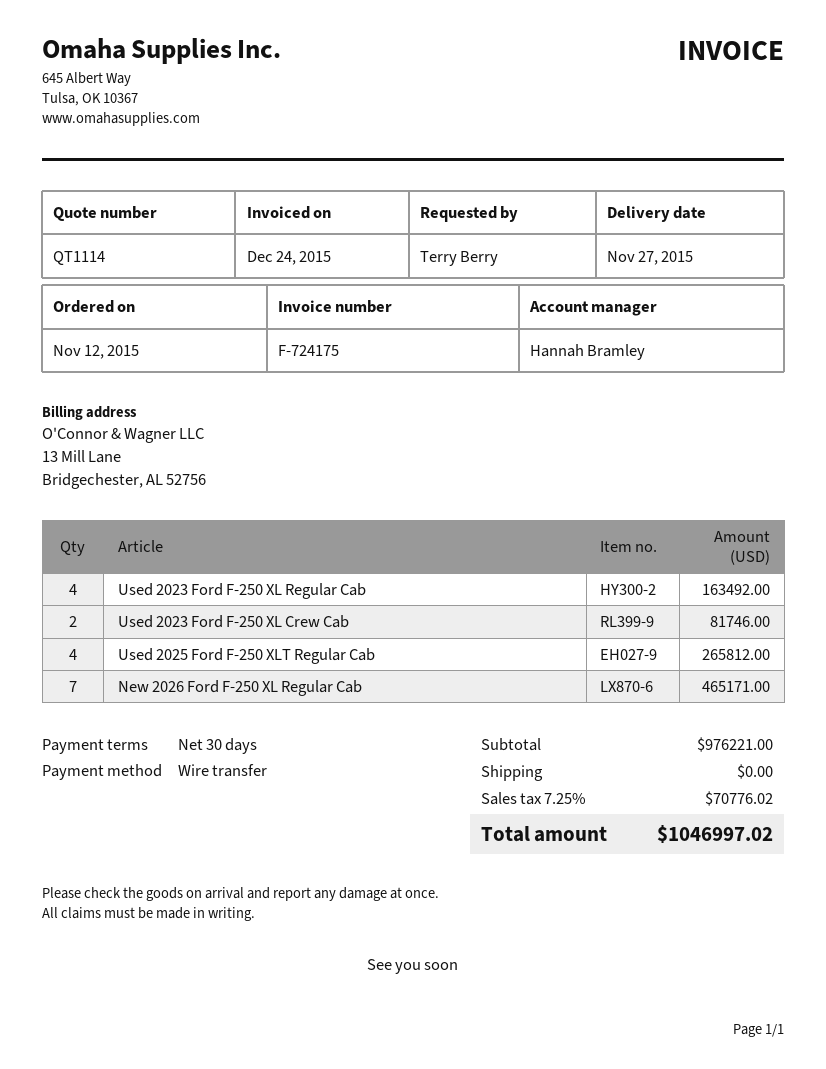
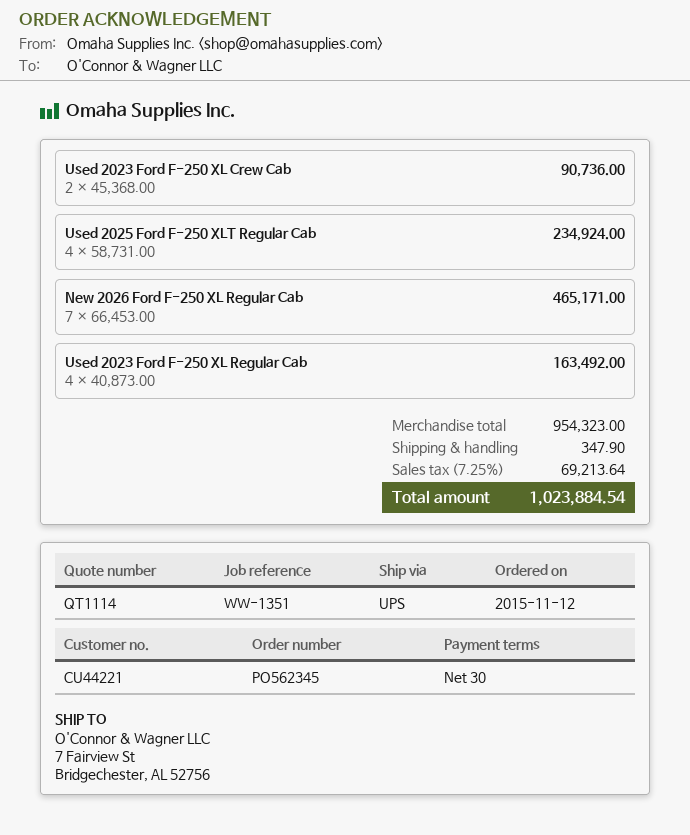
Used 2023 Ford F-250 XL Crew Cab: 2 for 81746.00 -> 2 for 90736.00
Used 2025 Ford F-250 XLT Regular Cab: 4 for 265812.00 -> 4 for 234924.00
subtotal: 976221.00 -> 954323.00
shipping: 0.00 -> 347.90
tax: 7.25% = 70776.02 -> 7.25% = 69213.64
total: 1046997.02 -> 1023884.54

